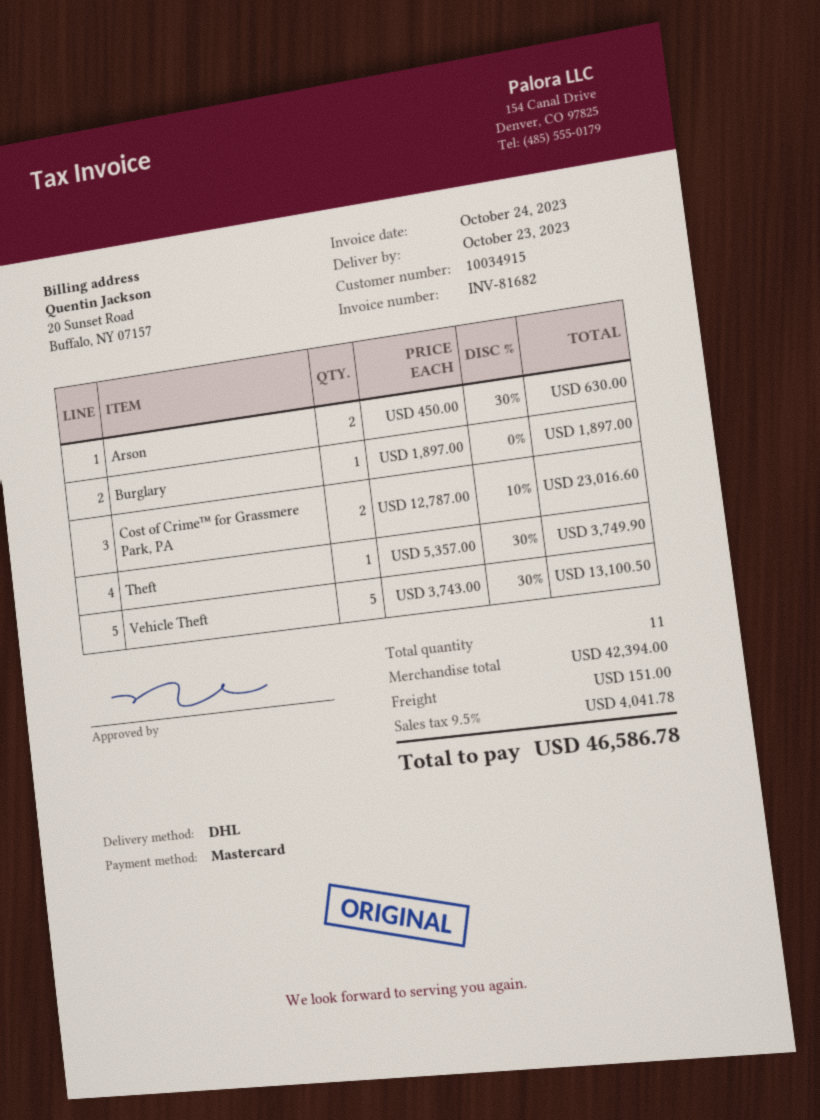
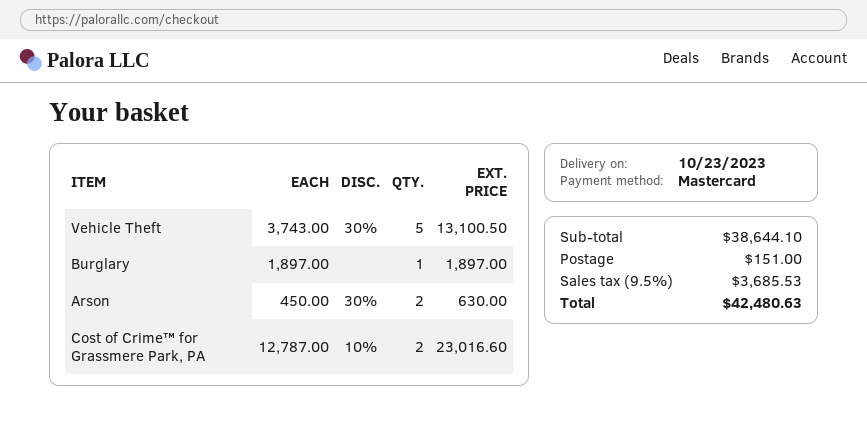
Theft: 1 x 5357.00 - 30% = 3749.90 -> none
subtotal: 42394.00 -> 38644.10
tax: 9.5% = 4041.78 -> 9.5% = 3685.53
total: 46586.78 -> 42480.63

